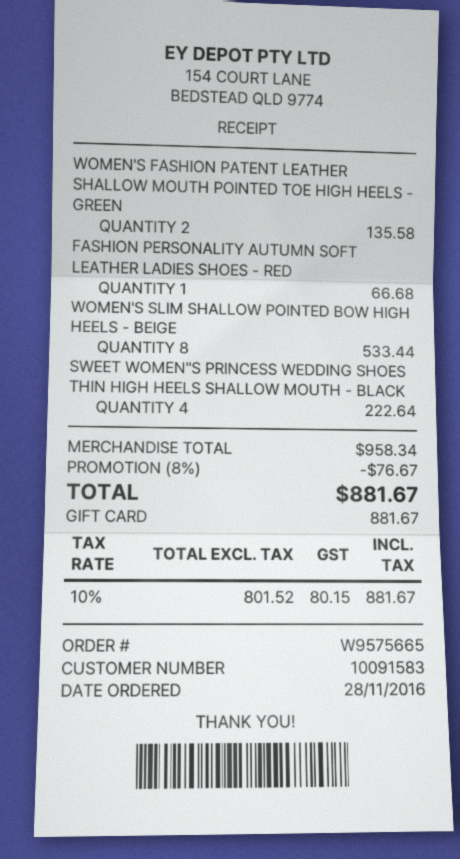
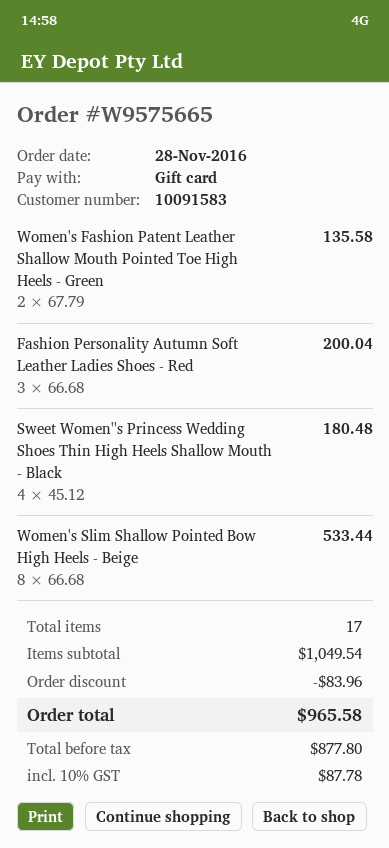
FASHION PERSONALITY AUTUMN SOFT LEATHER LADIES SHOES - RED: 1 for 66.68 -> 3 for 200.04
SWEET WOMEN''S PRINCESS WEDDING SHOES THIN HIGH HEELS SHALLOW MOUTH - BLACK: 4 for 222.64 -> 4 for 180.48
subtotal: 958.34 -> 1049.54
discount: 76.67 -> 83.96
net: 801.52 -> 877.80
tax: 10% = 80.15 -> 10% = 87.78
total: 881.67 -> 965.58

